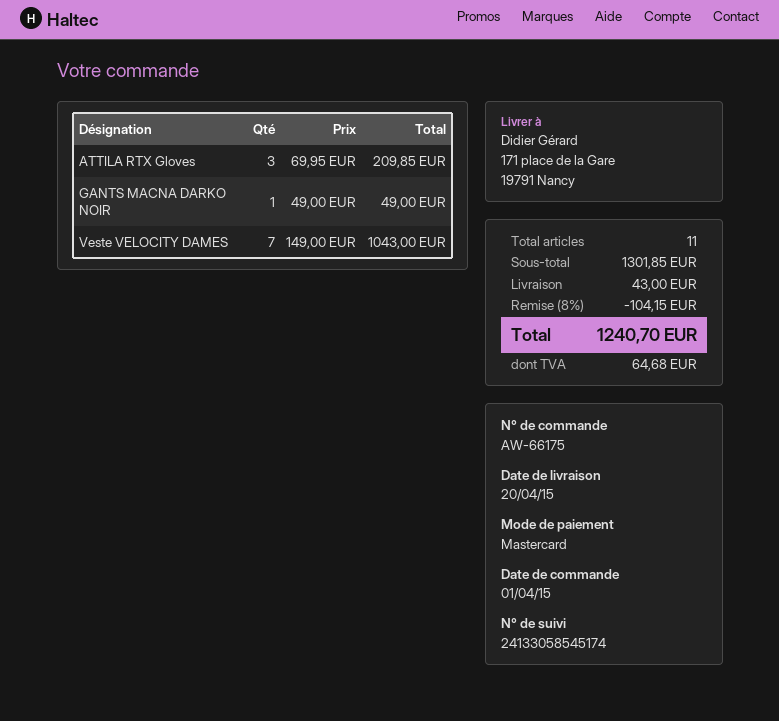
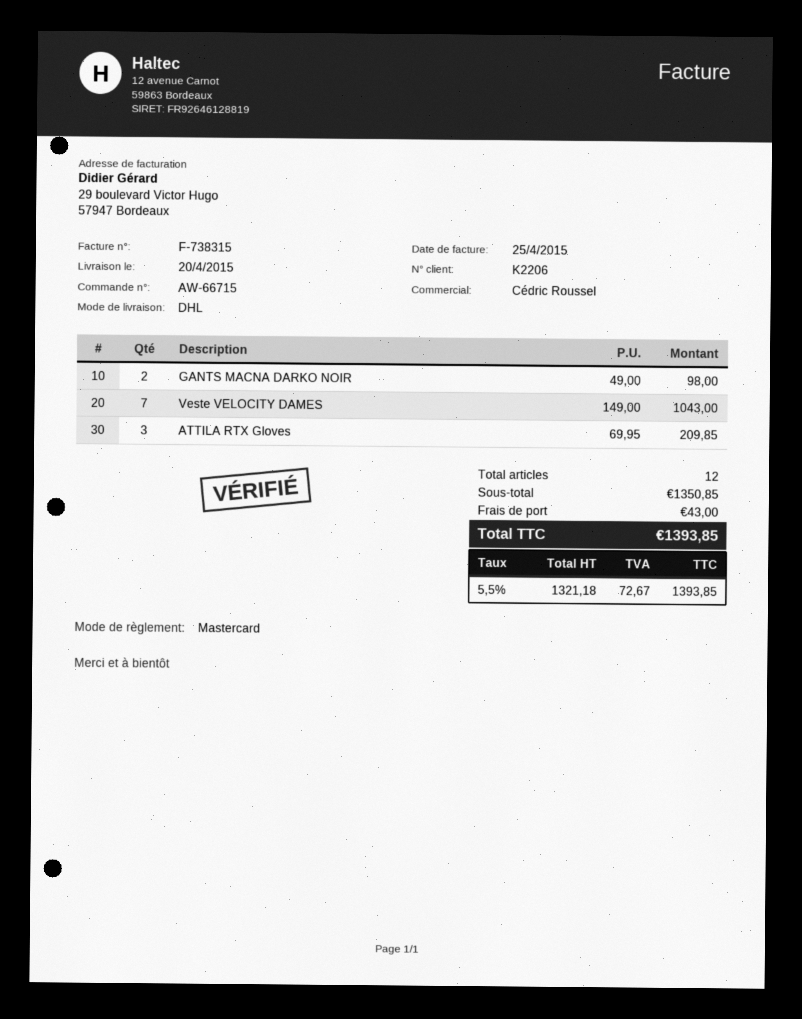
order number: AW-66175 -> AW-66715
GANTS MACNA DARKO NOIR: 1 x 49.00 = 49.00 -> 2 x 49.00 = 98.00
total quantity: 11 -> 12
subtotal: 1301.85 -> 1350.85
discount: 8% = 104.15 -> none
tax: 64.68 -> 72.67
total: 1240.70 -> 1393.85

